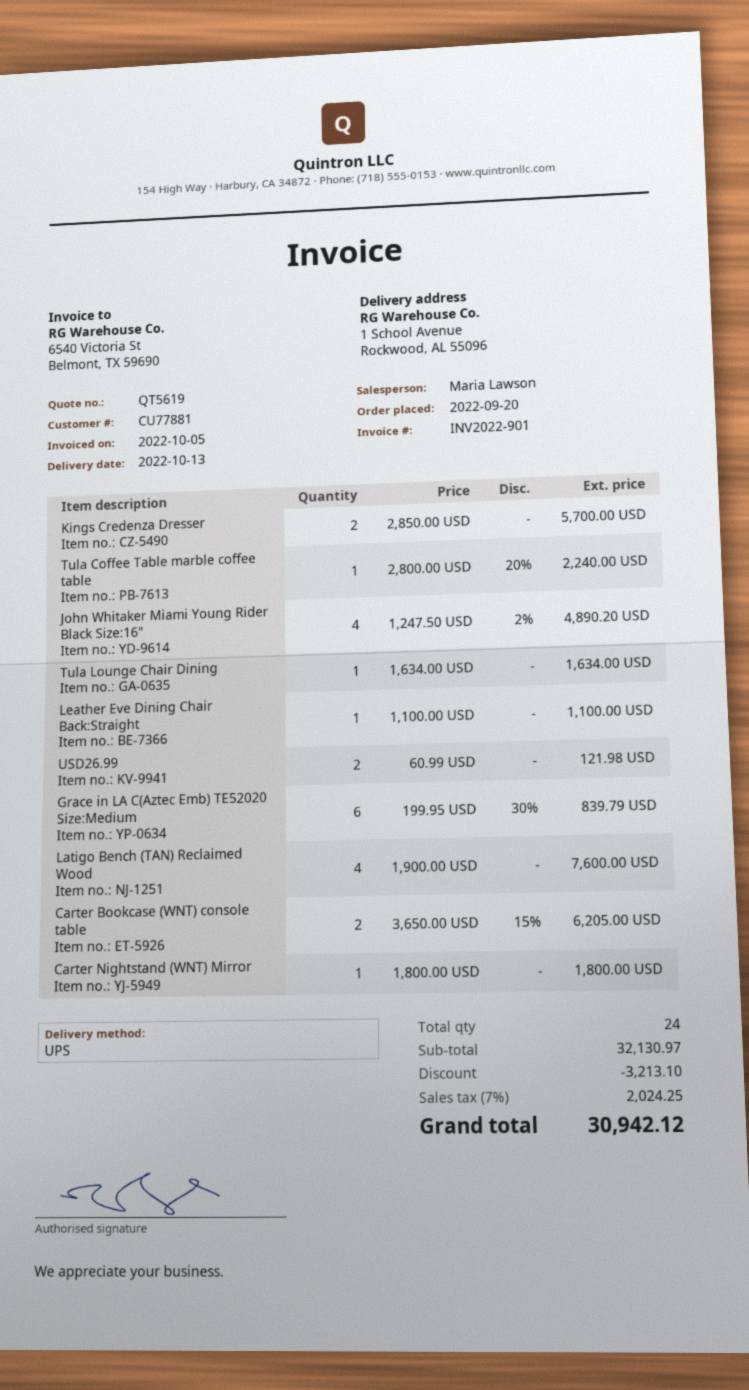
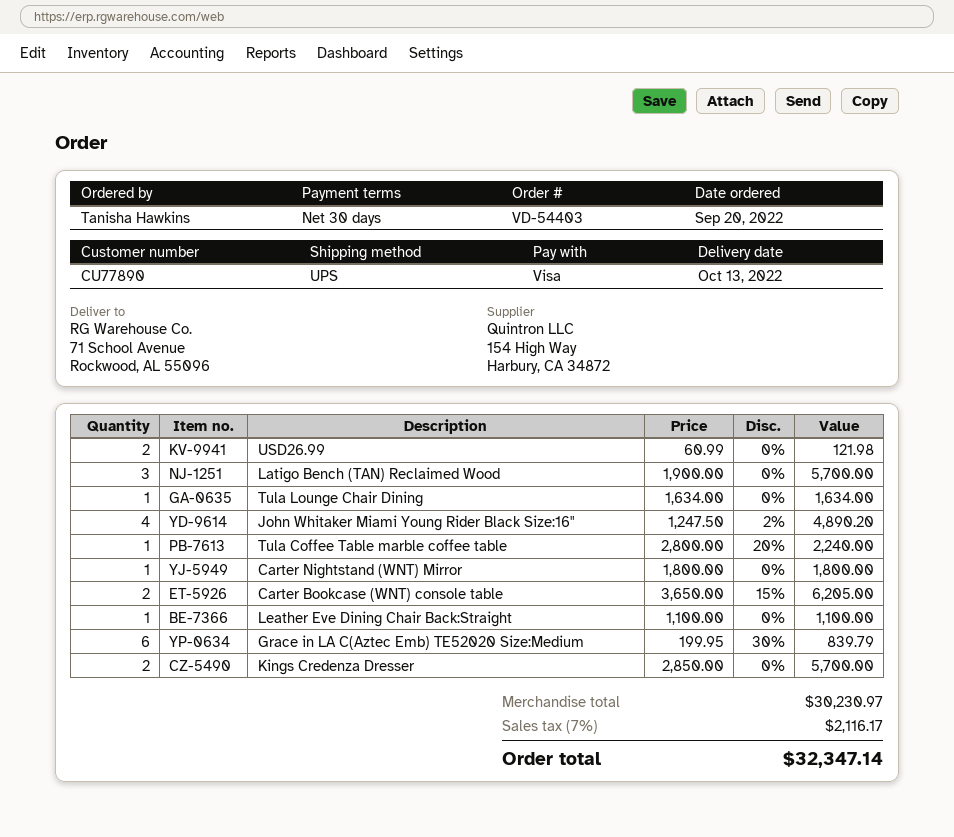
customer number: CU77881 -> CU77890
ship to: 1 School Avenue, Rockwood, AL 55096 -> 71 School Avenue, Rockwood, AL 55096
Latigo Bench (TAN) Reclaimed Wood: 4 x 1900.00 = 7600.00 -> 3 x 1900.00 = 5700.00
subtotal: 32130.97 -> 30230.97
discount: 3213.10 -> none
tax: 7% = 2024.25 -> 7% = 2116.17
total: 30942.12 -> 32347.14

